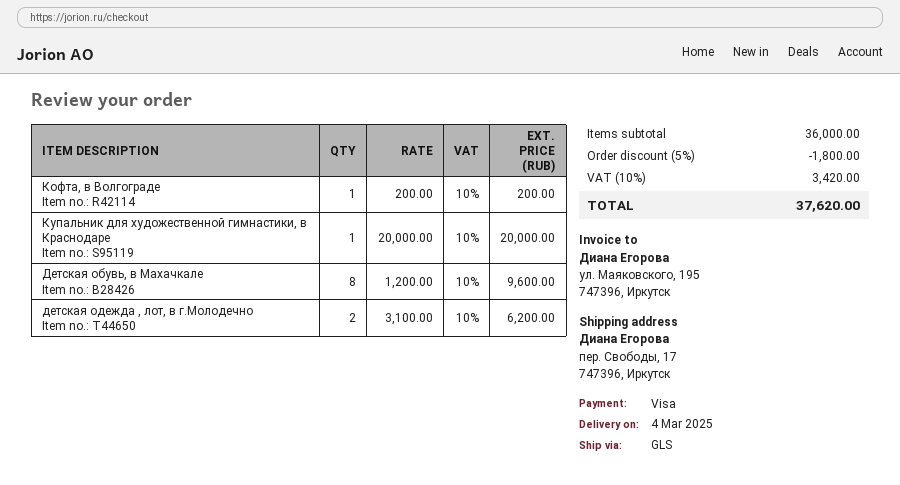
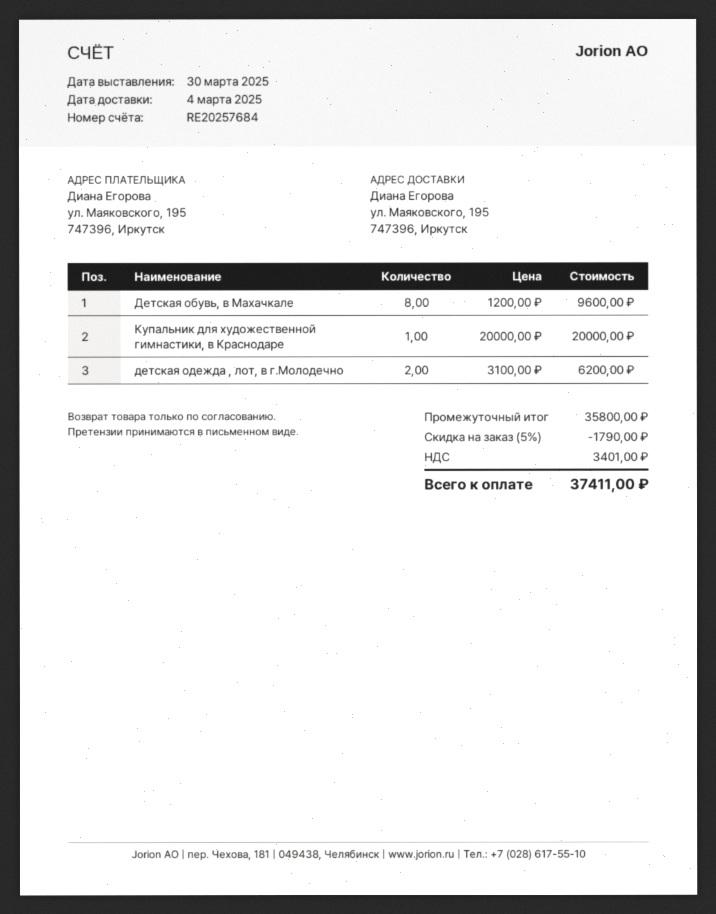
ship to: пер. Свободы, 17, 747396, Иркутск -> ул. Маяковского, 195, 747396, Иркутск
Кофта, в Волгограде: 1 x 200.00 = 200.00 -> none
subtotal: 36000.00 -> 35800.00
discount: 5% = 1800.00 -> 5% = 1790.00
tax: 3420.00 -> 3401.00
total: 37620.00 -> 37411.00

